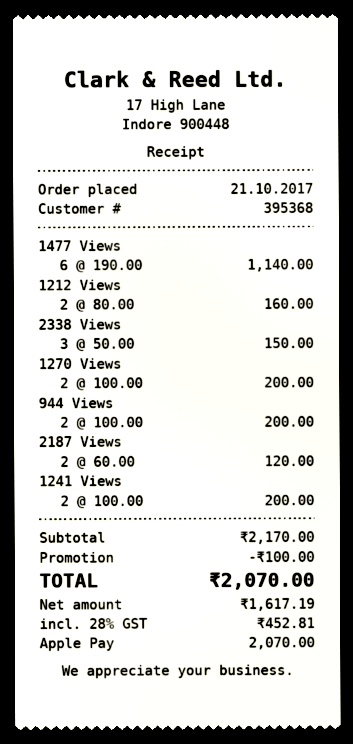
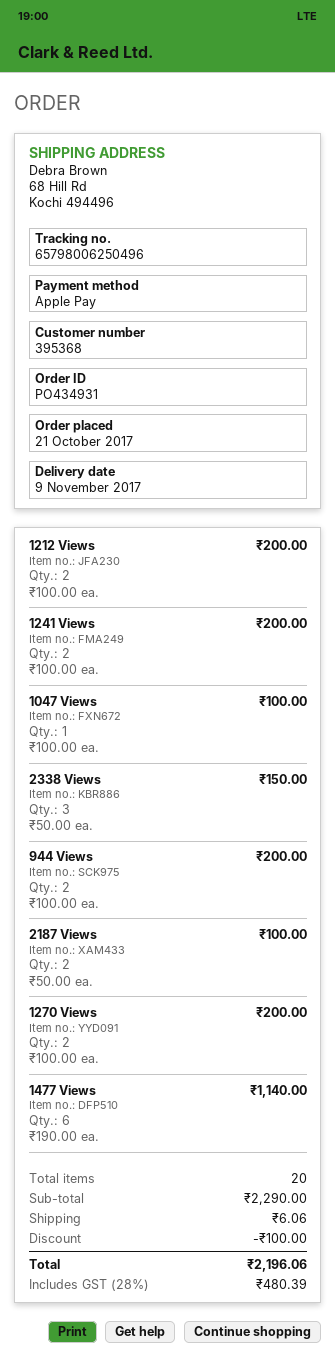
1212 Views: 2 x 80.00 = 160.00 -> 2 x 100.00 = 200.00
2187 Views: 2 x 60.00 = 120.00 -> 2 x 50.00 = 100.00
1047 Views: none -> 1 x 100.00 = 100.00
subtotal: 2170.00 -> 2290.00
shipping: none -> 6.06
tax: 28% = 452.81 -> 28% = 480.39
total: 2070.00 -> 2196.06

